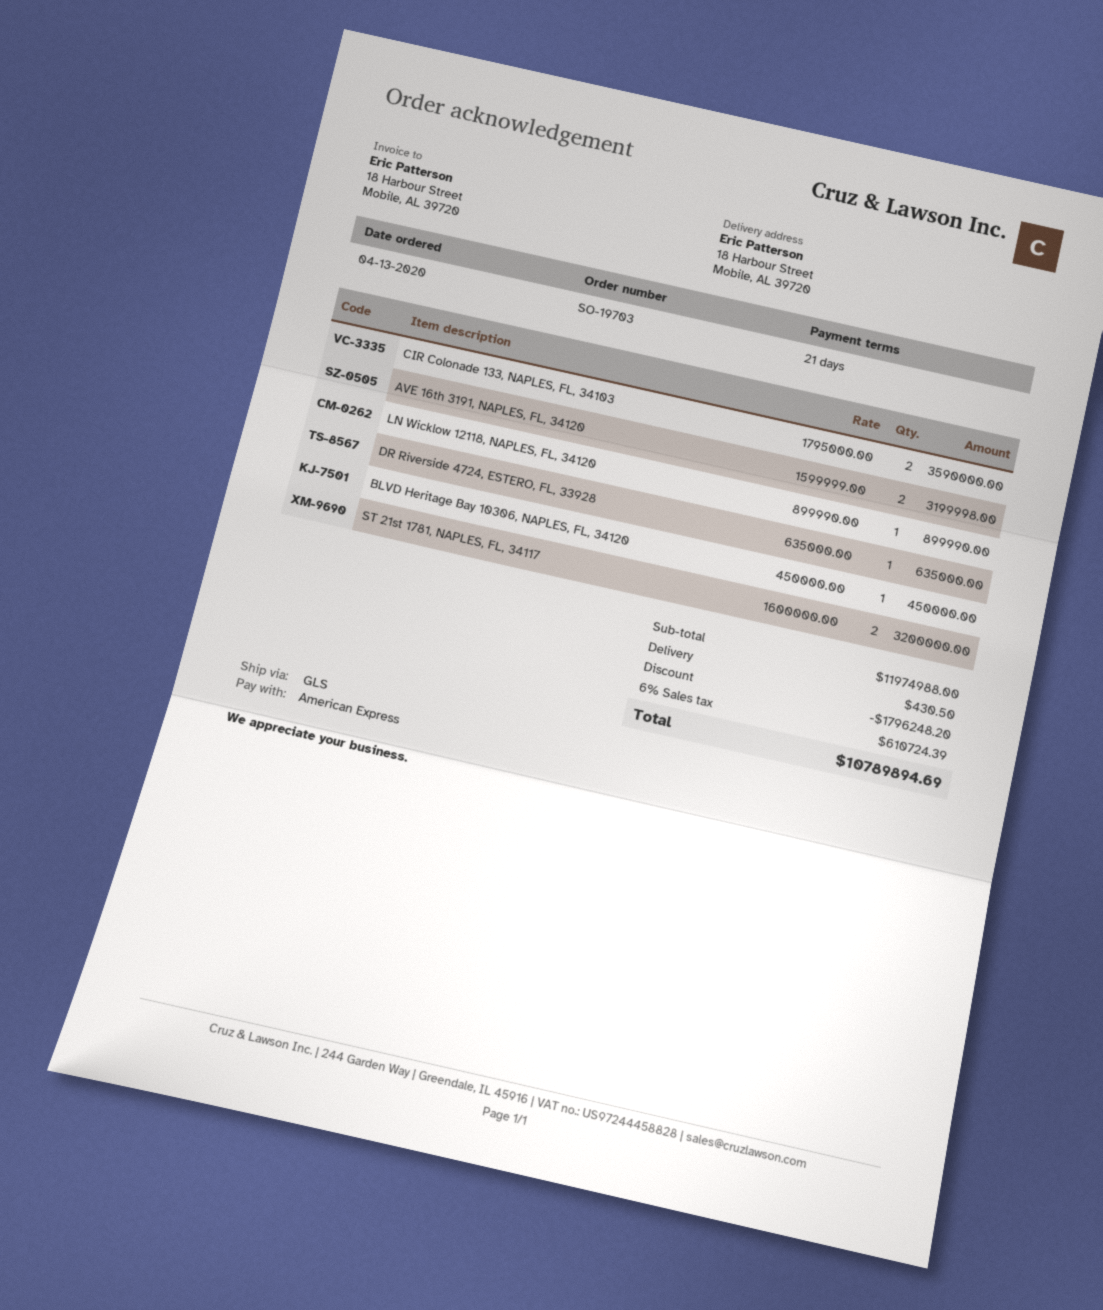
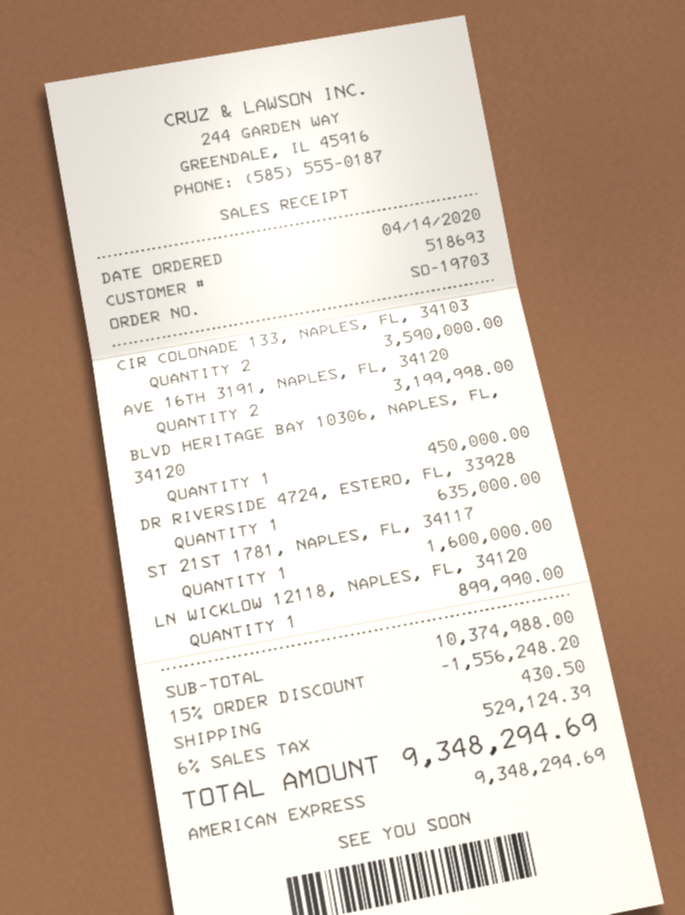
order date: 2020-04-13 -> 2020-04-14
ST 21st 1781, NAPLES, FL, 34117: 2 for 3200000.00 -> 1 for 1600000.00
subtotal: 11974988.00 -> 10374988.00
discount: 1796248.20 -> 1556248.20
tax: 6% = 610724.39 -> 6% = 529124.39
total: 10789894.69 -> 9348294.69

